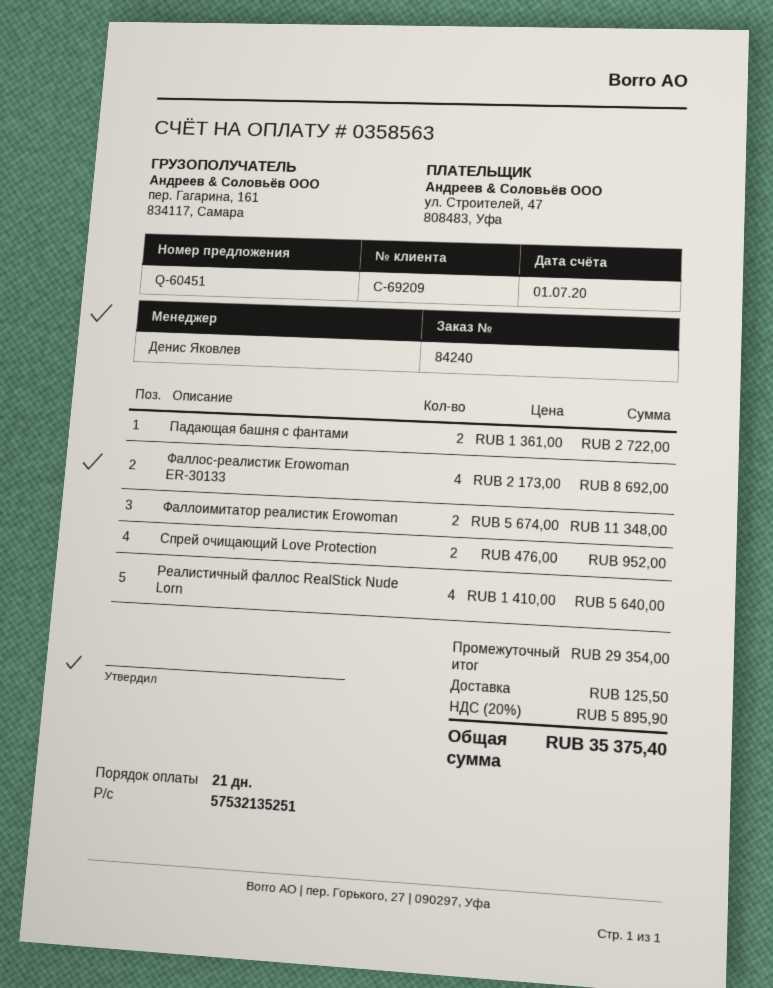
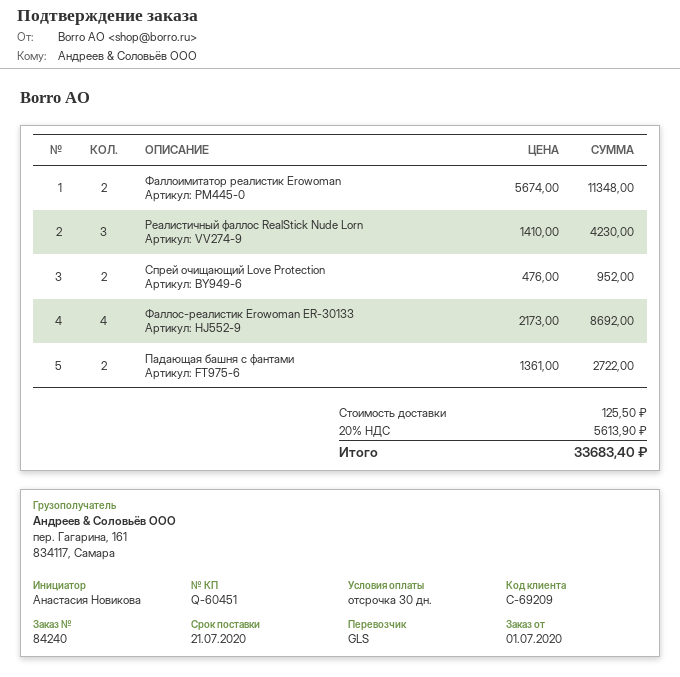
payment terms: 21 days -> 30 days
Реалистичный фаллос RealStick Nude Lorn: 4 x 1410.00 = 5640.00 -> 3 x 1410.00 = 4230.00
tax: 20% = 5895.90 -> 20% = 5613.90
total: 35375.40 -> 33683.40

